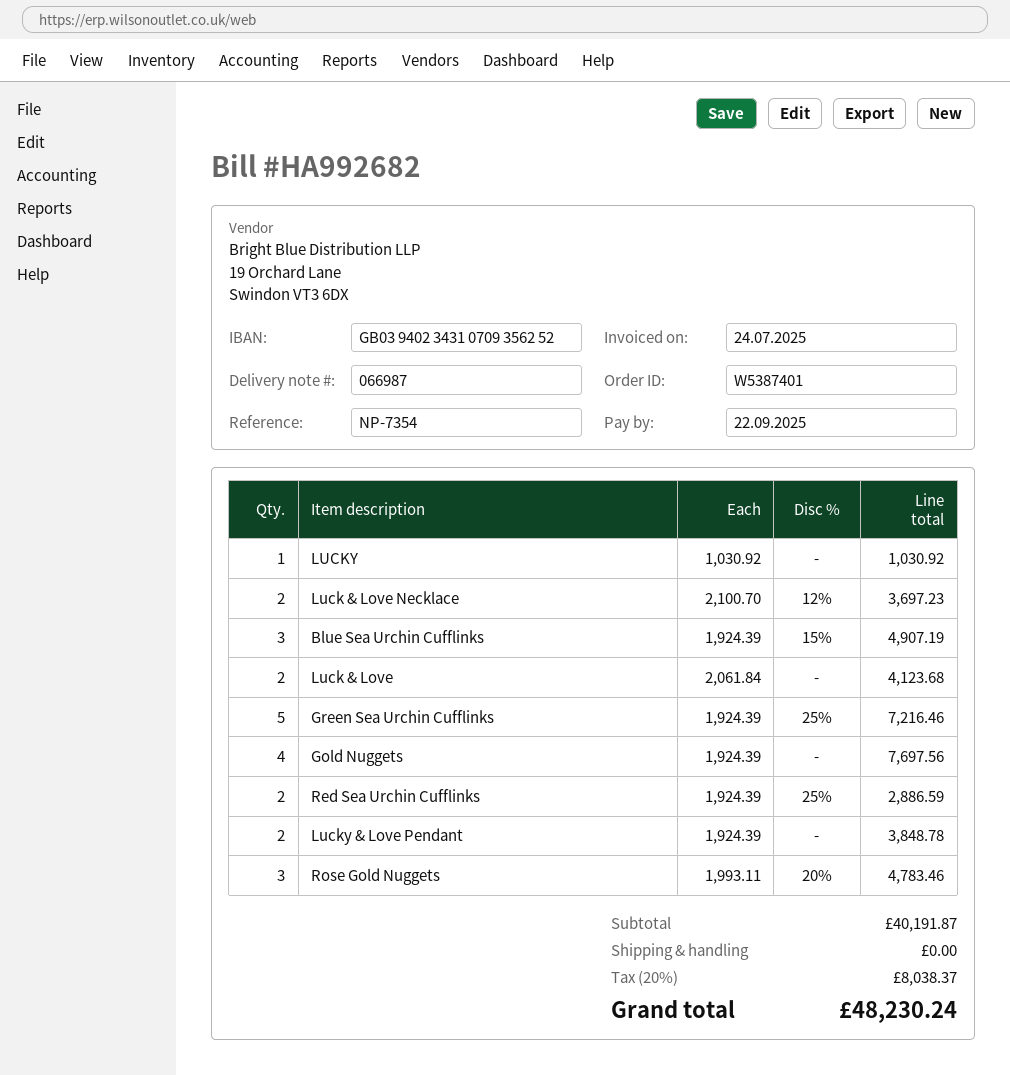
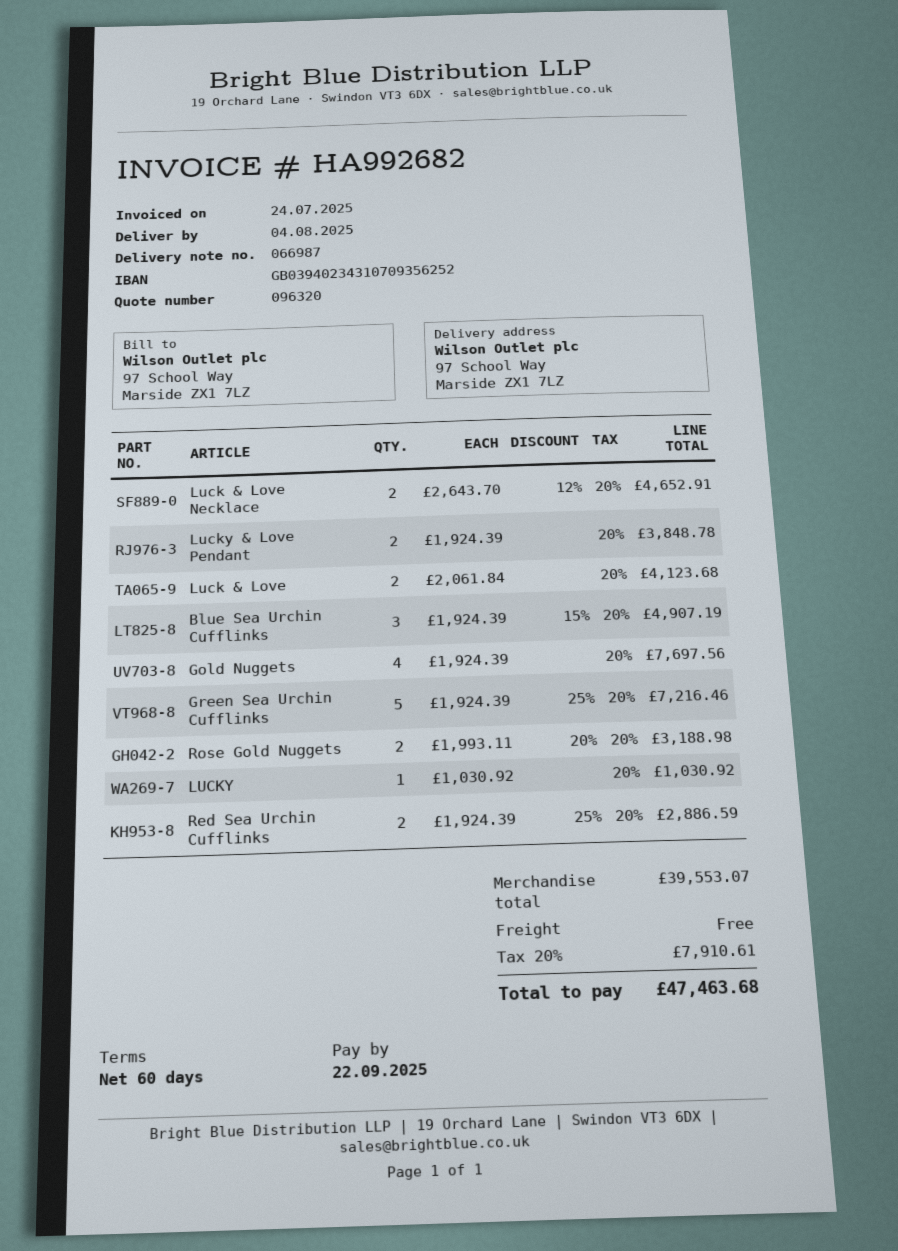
Luck & Love Necklace: 2 x 2100.70 - 12% = 3697.23 -> 2 x 2643.70 - 12% = 4652.91
Rose Gold Nuggets: 3 x 1993.11 - 20% = 4783.46 -> 2 x 1993.11 - 20% = 3188.98
subtotal: 40191.87 -> 39553.07
tax: 20% = 8038.37 -> 20% = 7910.61
total: 48230.24 -> 47463.68

